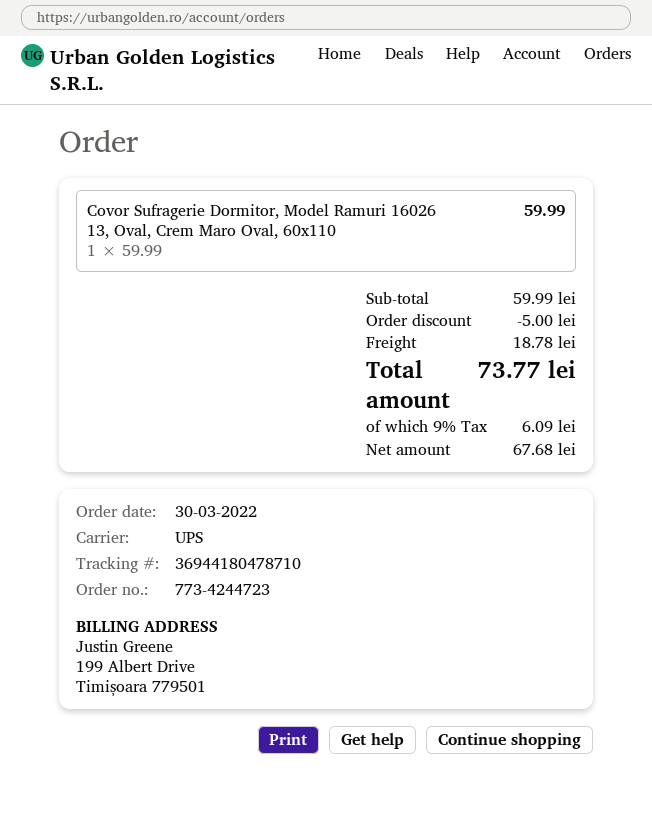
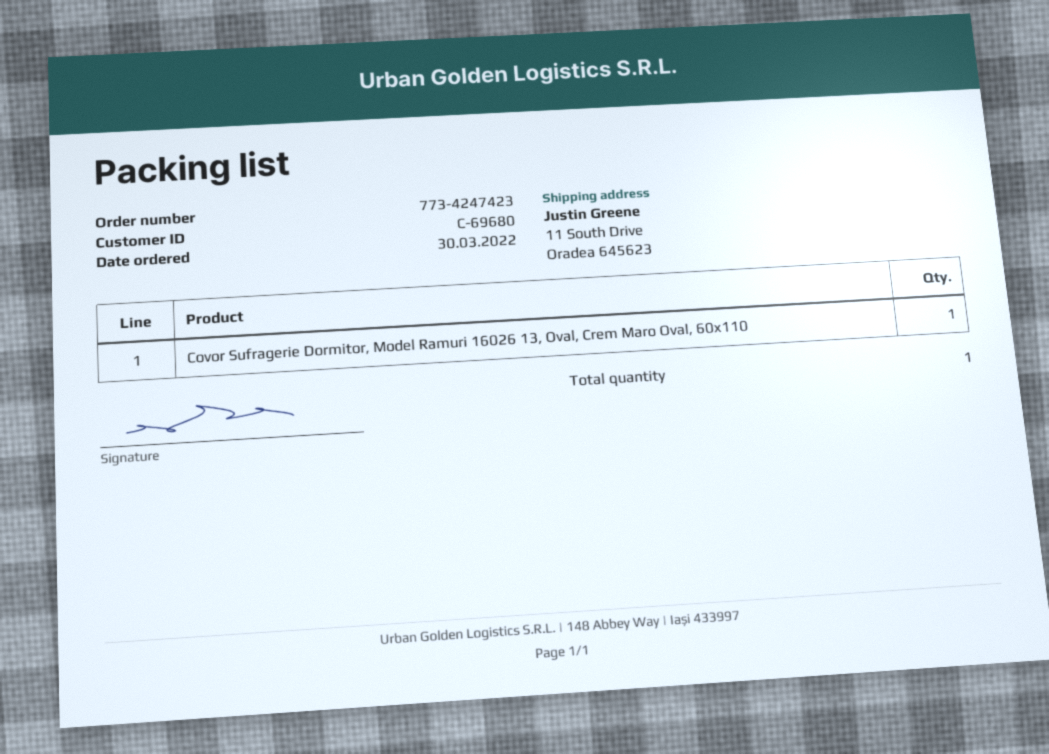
order number: 773-4244723 -> 773-4247423

